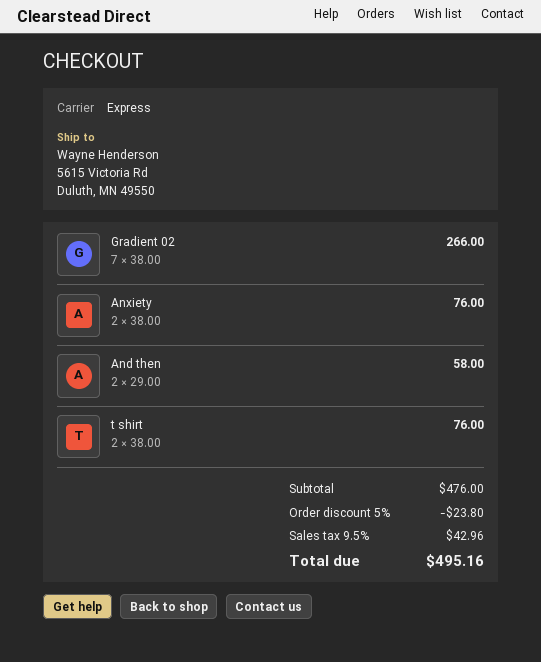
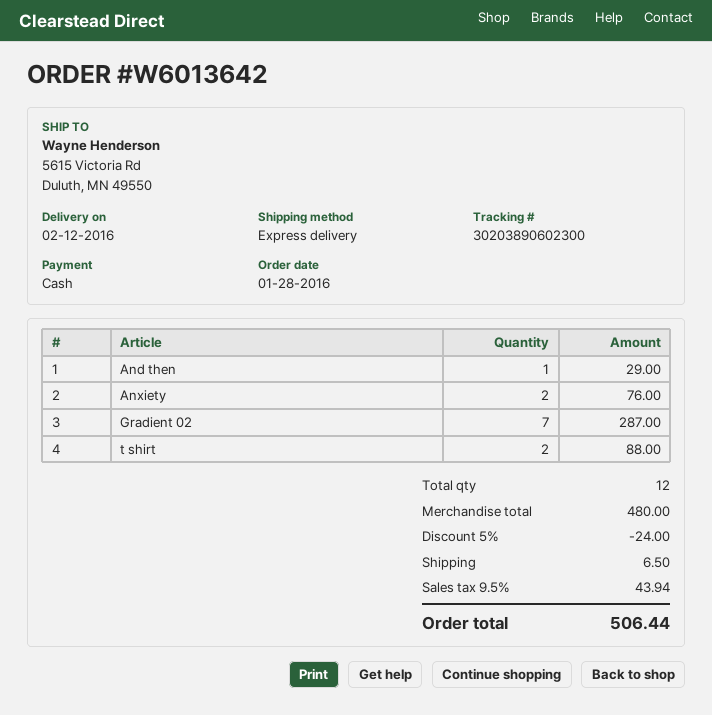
Gradient 02: 7 for 266.00 -> 7 for 287.00
And then: 2 for 58.00 -> 1 for 29.00
t shirt: 2 for 76.00 -> 2 for 88.00
subtotal: 476.00 -> 480.00
discount: 5% = 23.80 -> 5% = 24.00
shipping: none -> 6.50
tax: 9.5% = 42.96 -> 9.5% = 43.94
total: 495.16 -> 506.44

